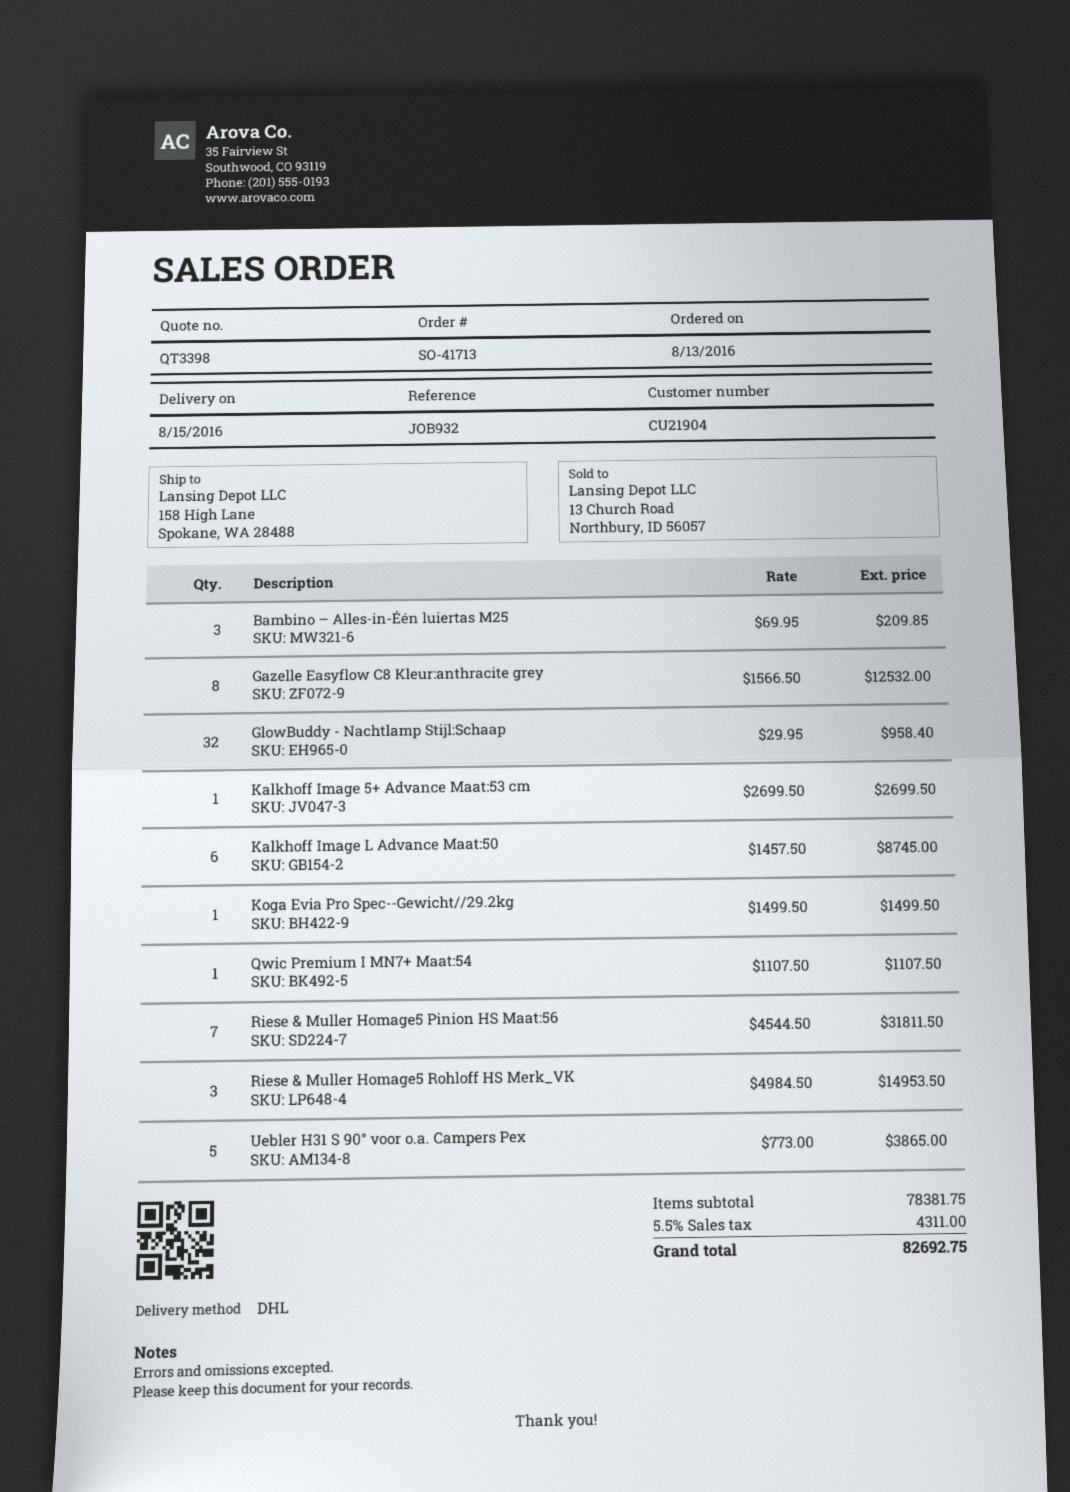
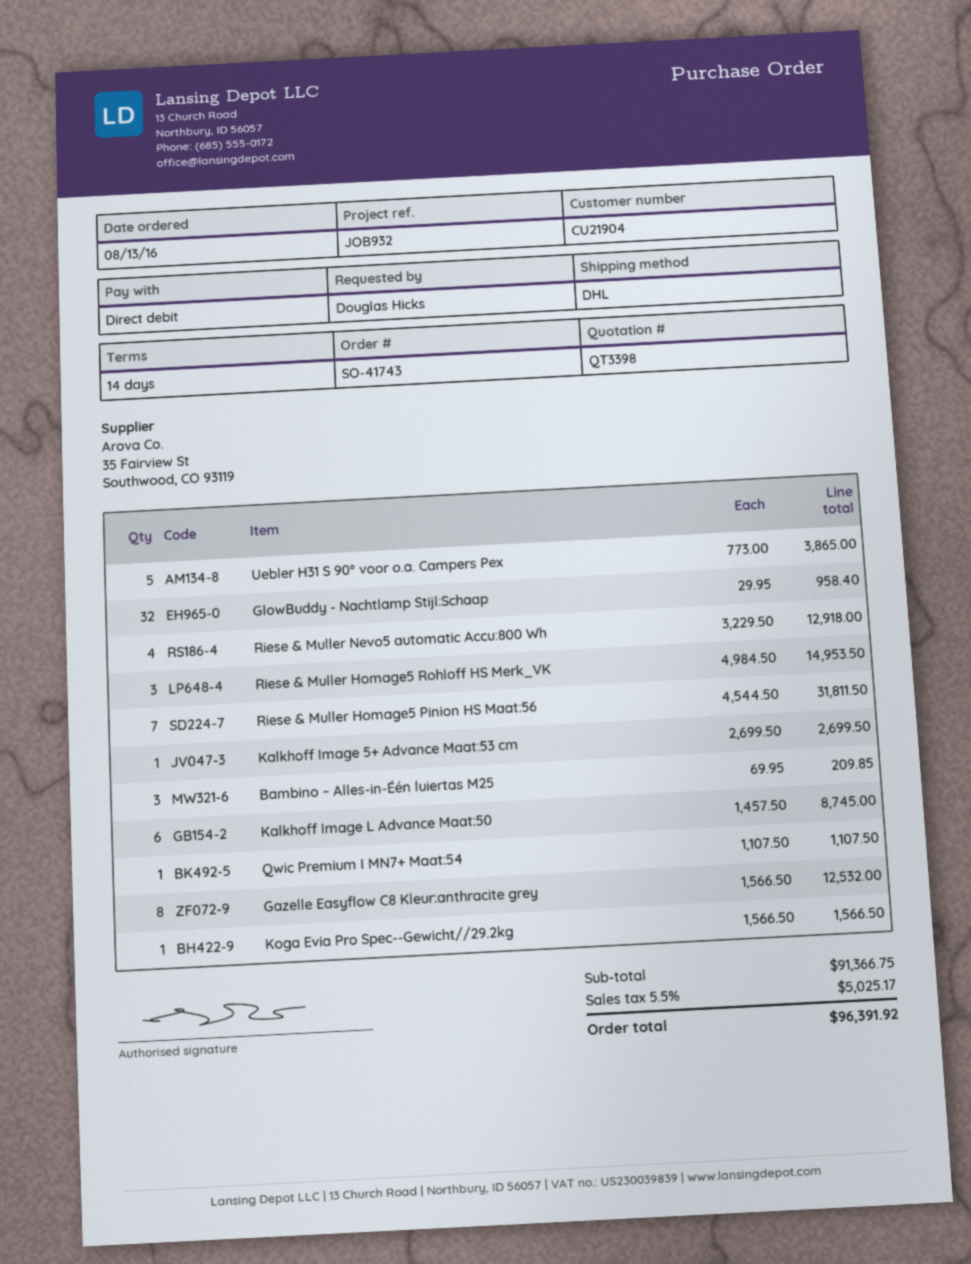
order number: SO-41713 -> SO-41743
Koga Evia Pro Spec--Gewicht//29.2kg: 1 x 1499.50 = 1499.50 -> 1 x 1566.50 = 1566.50
Riese & Muller Nevo5 automatic Accu:800 Wh: none -> 4 x 3229.50 = 12918.00
subtotal: 78381.75 -> 91366.75
tax: 5.5% = 4311.00 -> 5.5% = 5025.17
total: 82692.75 -> 96391.92

